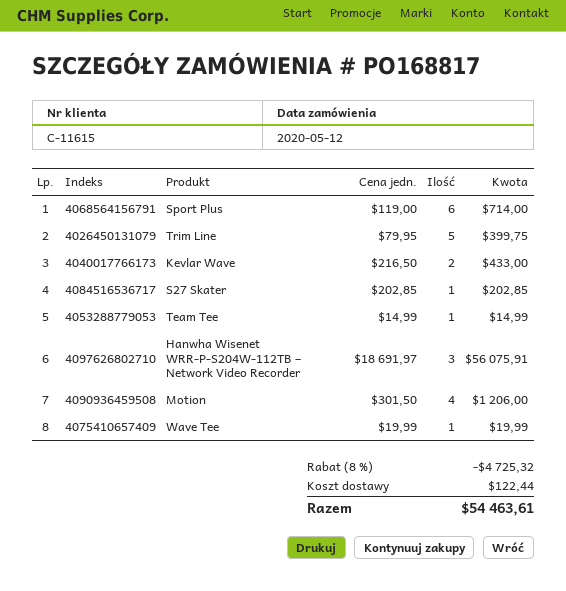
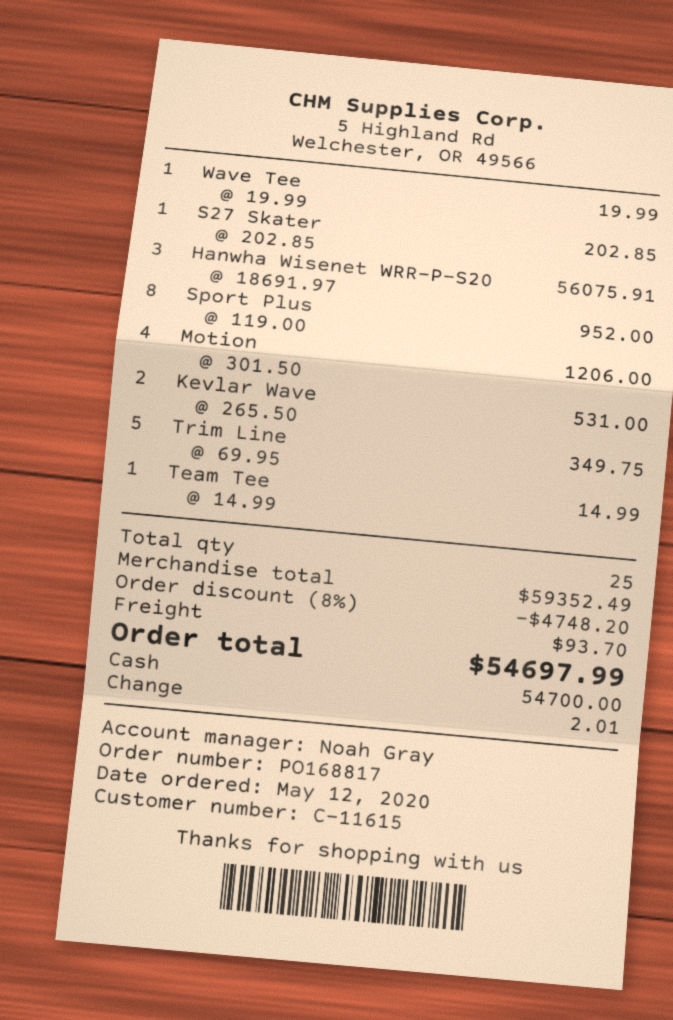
Sport Plus: 6 x 119.00 = 714.00 -> 8 x 119.00 = 952.00
Trim Line: 5 x 79.95 = 399.75 -> 5 x 69.95 = 349.75
Kevlar Wave: 2 x 216.50 = 433.00 -> 2 x 265.50 = 531.00
discount: 8% = 4725.32 -> 8% = 4748.20
shipping: 122.44 -> 93.70
total: 54463.61 -> 54697.99

